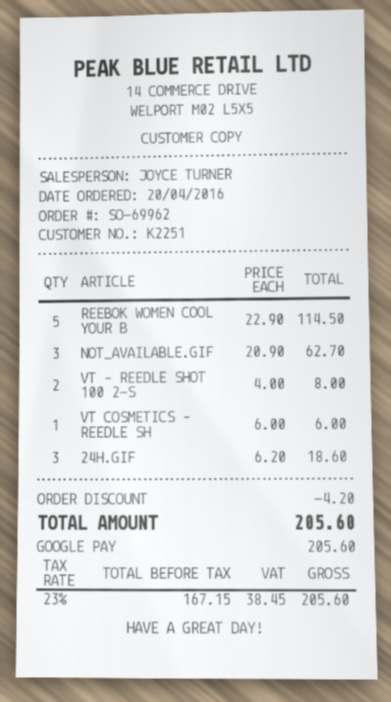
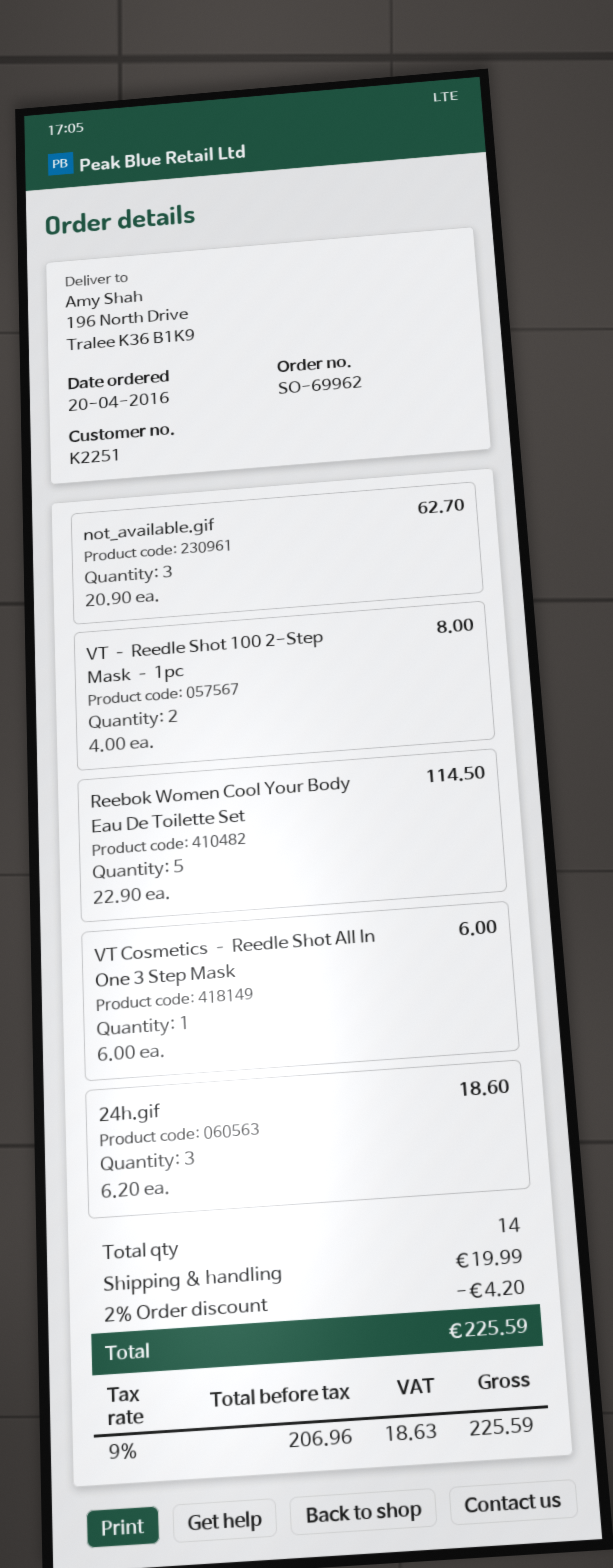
shipping: none -> 19.99
net: 167.15 -> 206.96
tax: 23% = 38.45 -> 9% = 18.63
total: 205.60 -> 225.59

